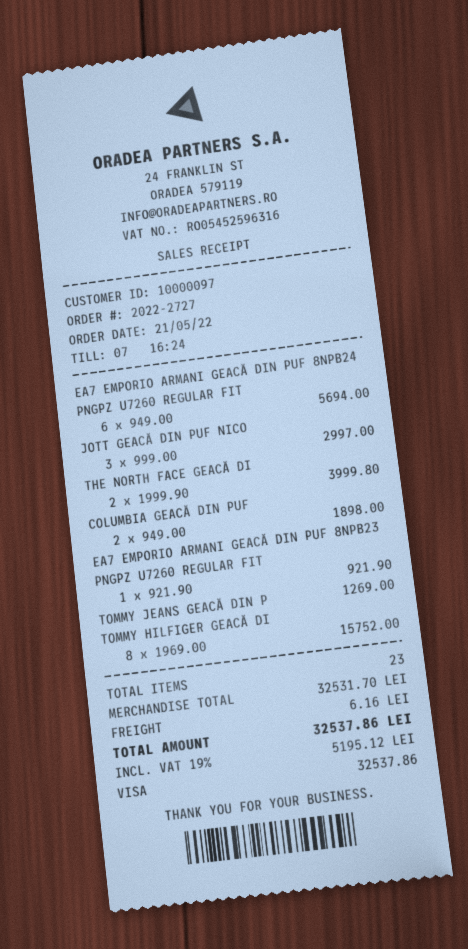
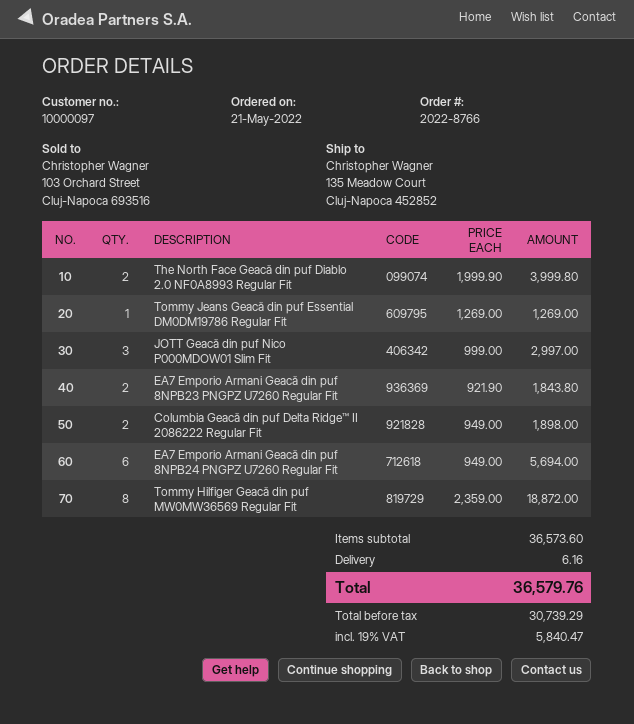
order number: 2022-2727 -> 2022-8766
EA7 EMPORIO ARMANI GEACĂ DIN PUF 8NPB23 PNGPZ U7260 REGULAR FIT: 1 x 921.90 = 921.90 -> 2 x 921.90 = 1843.80
TOMMY HILFIGER GEACĂ DI: 8 x 1969.00 = 15752.00 -> 8 x 2359.00 = 18872.00
subtotal: 32531.70 -> 36573.60
tax: 19% = 5195.12 -> 19% = 5840.47
total: 32537.86 -> 36579.76

